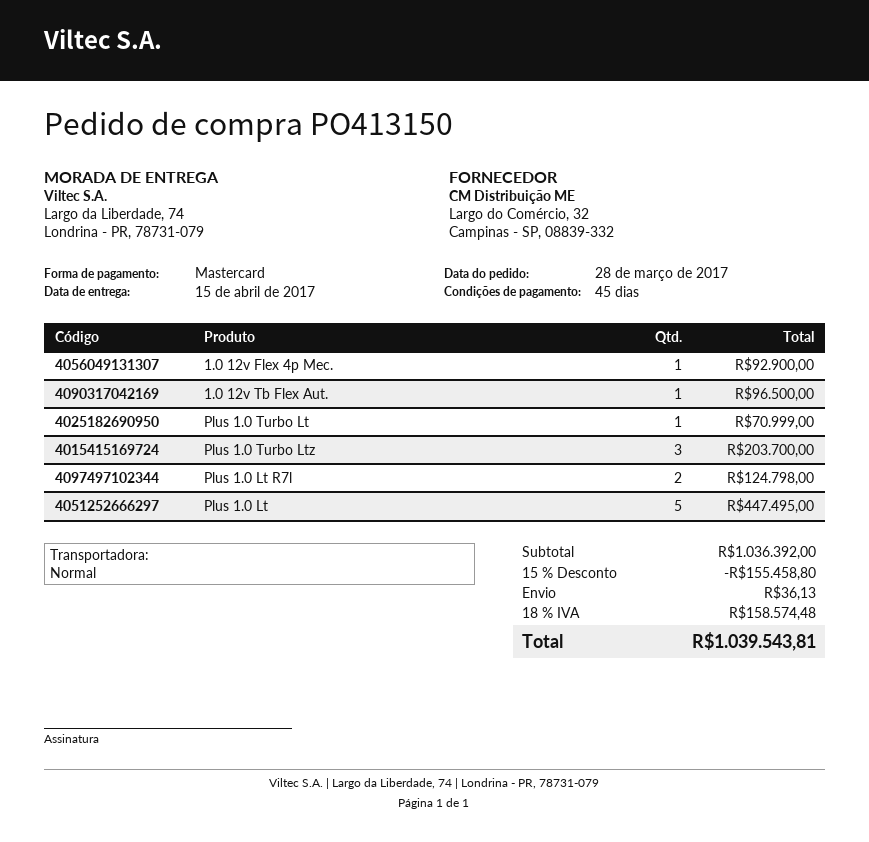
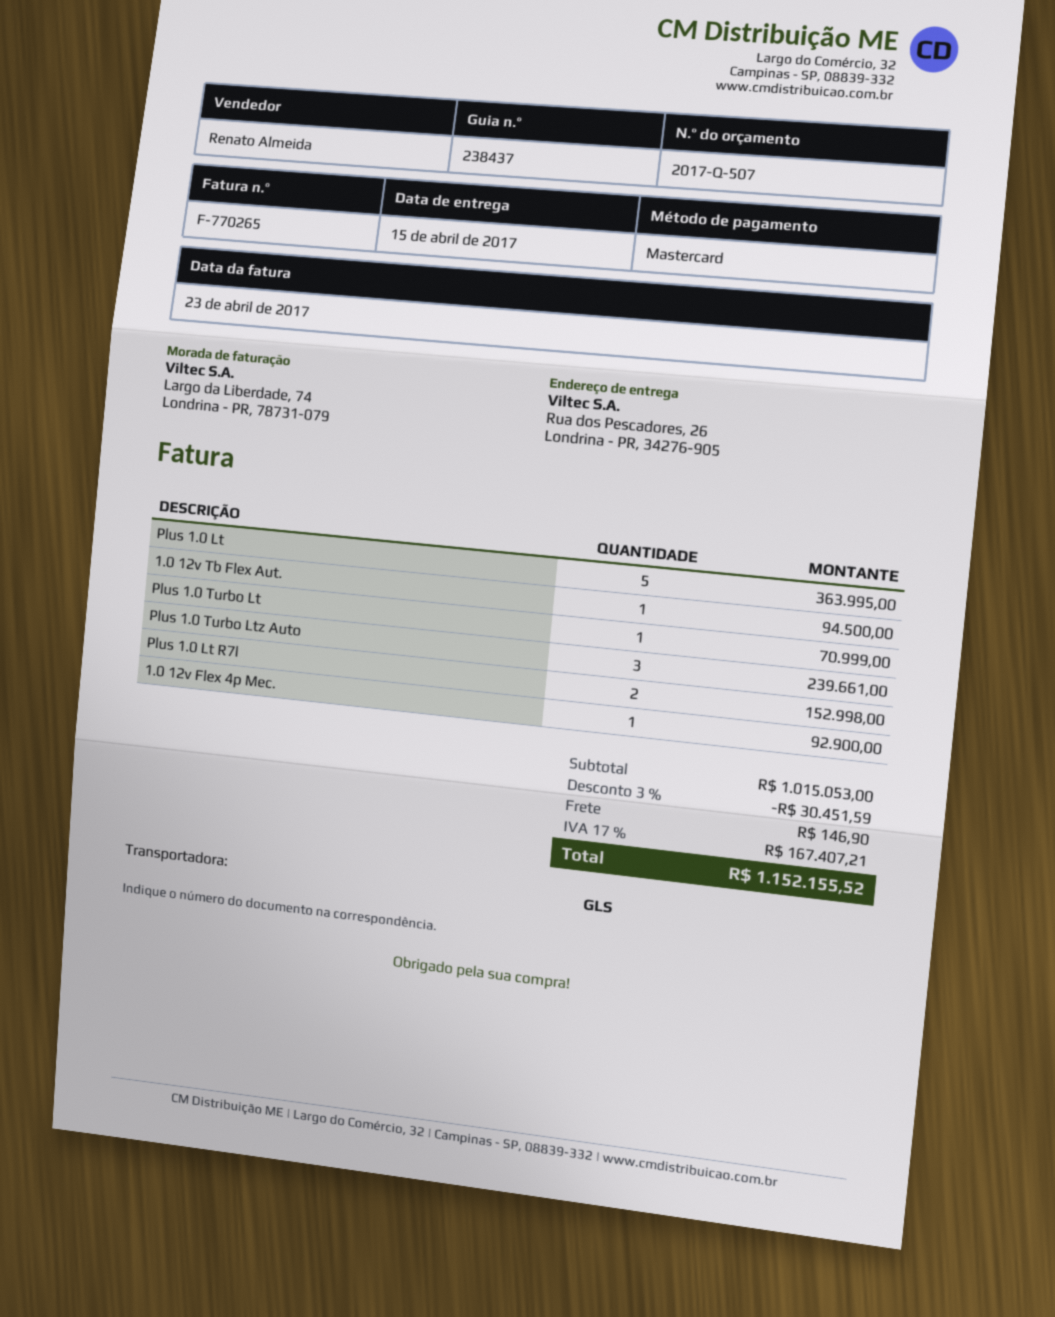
shipping method: standard -> GLS
ship to: Largo da Liberdade, 74, Londrina - PR, 78731-079 -> Rua dos Pescadores, 26, Londrina - PR, 34276-905
1.0 12v Tb Flex Aut.: 1 for 96500.00 -> 1 for 94500.00
Plus 1.0 Turbo Ltz: 3 for 203700.00 -> none
Plus 1.0 Lt R7l: 2 for 124798.00 -> 2 for 152998.00
Plus 1.0 Lt: 5 for 447495.00 -> 5 for 363995.00
Plus 1.0 Turbo Ltz Auto: none -> 3 for 239661.00
subtotal: 1036392.00 -> 1015053.00
discount: 15% = 155458.80 -> 3% = 30451.59
shipping: 36.13 -> 146.90
tax: 18% = 158574.48 -> 17% = 167407.21
total: 1039543.81 -> 1152155.52

